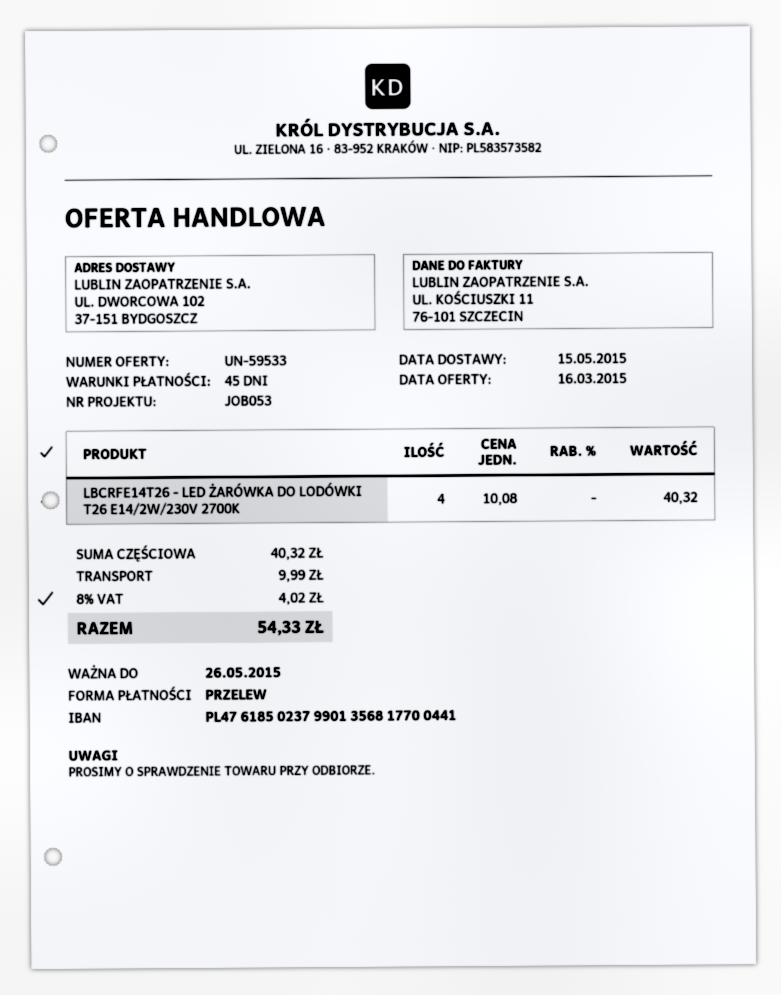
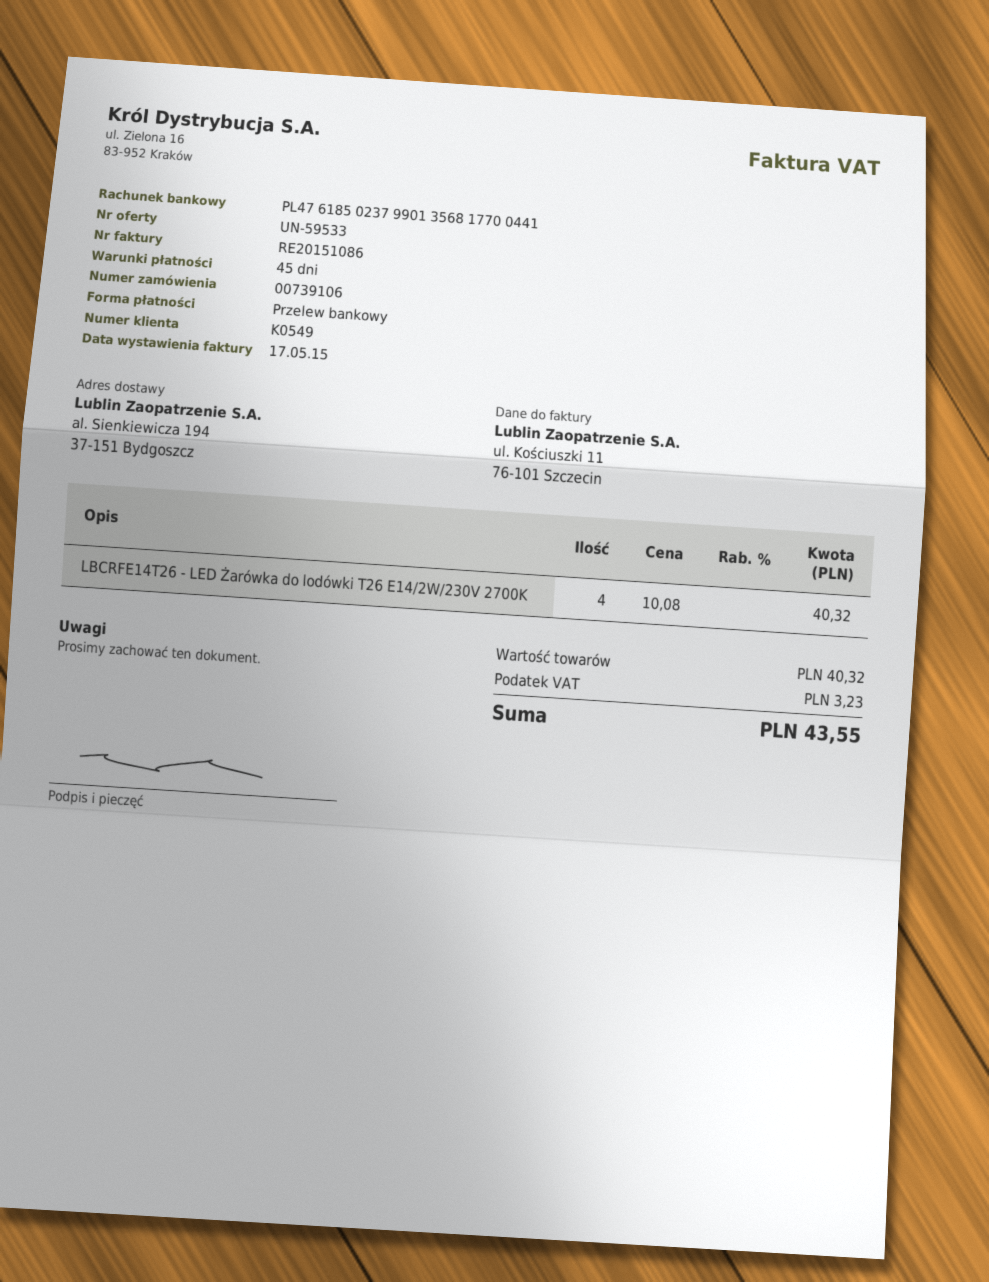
ship to: UL. DWORCOWA 102, 37-151 BYDGOSZCZ -> al. Sienkiewicza 194, 37-151 Bydgoszcz
shipping: 9.99 -> none
tax: 4.02 -> 3.23
total: 54.33 -> 43.55

